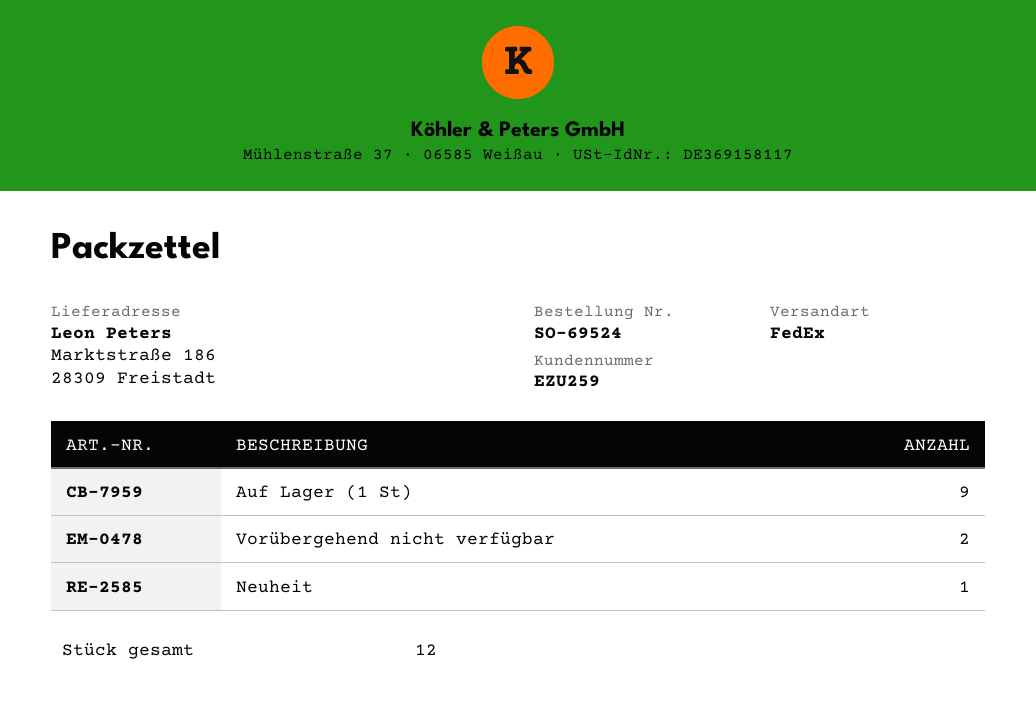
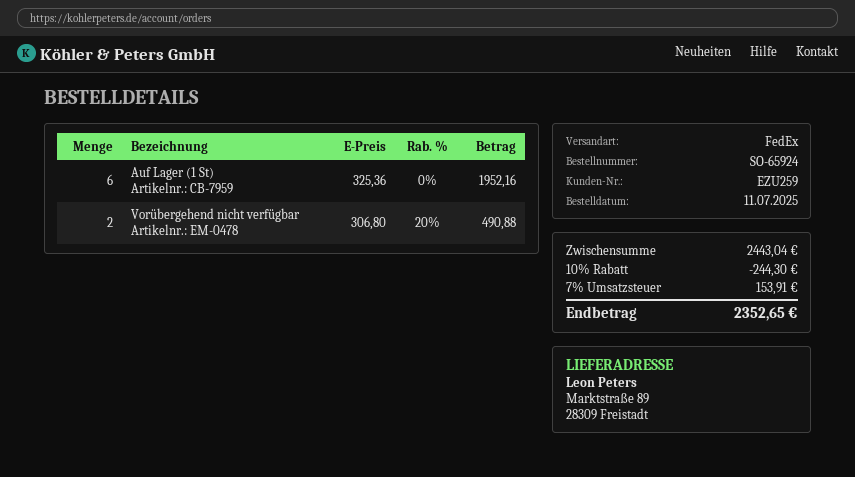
order number: SO-69524 -> SO-65924
ship to: Marktstraße 186, 28309 Freistadt -> Marktstraße 89, 28309 Freistadt
Auf Lager (1 St): 9 -> 6
Neuheit: 1 -> none

